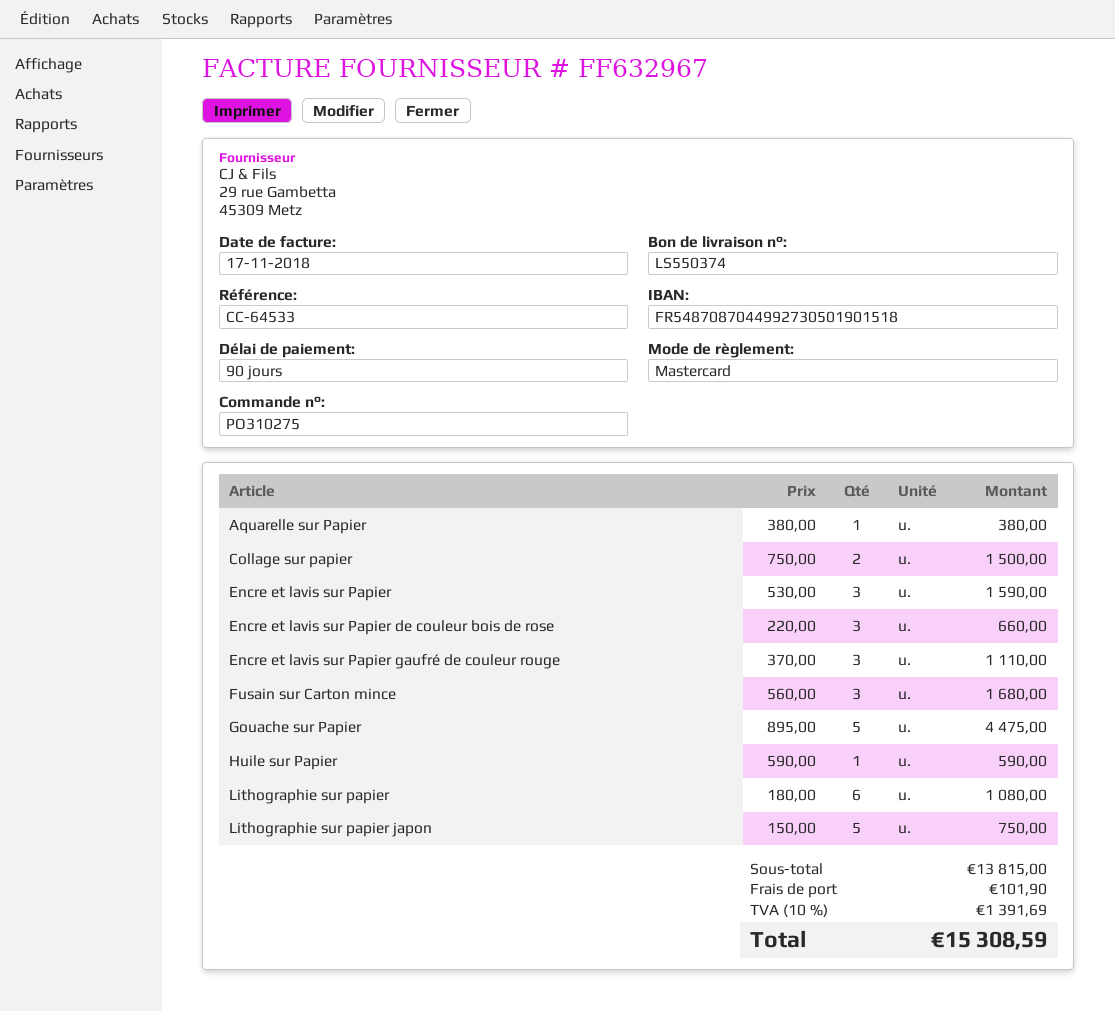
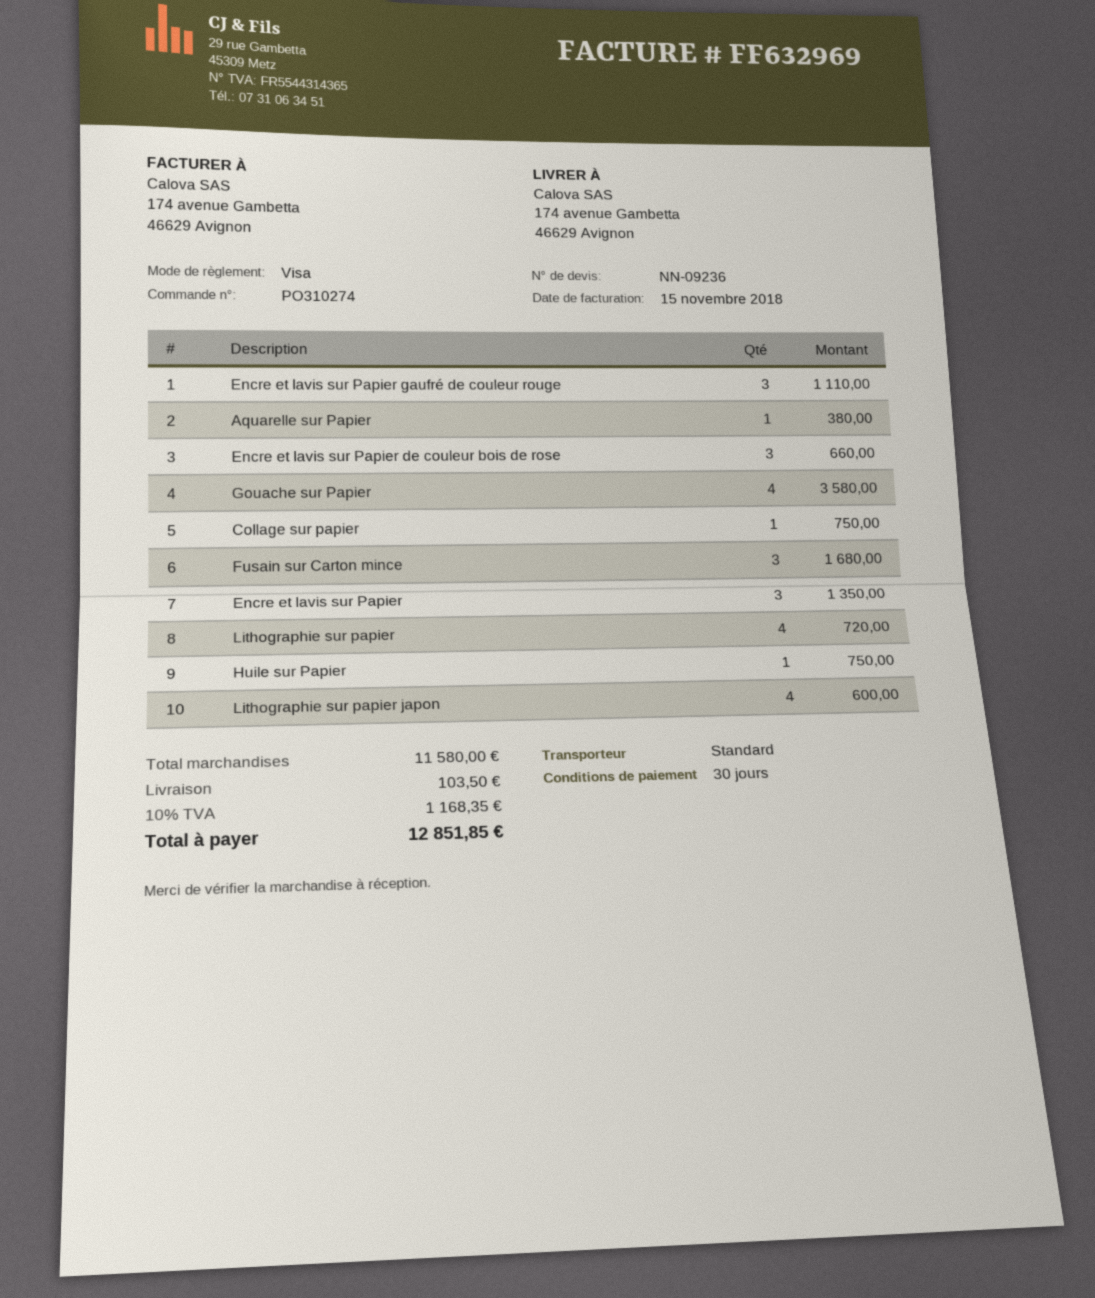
order number: PO310275 -> PO310274
invoice number: FF632967 -> FF632969
invoice date: 2018-11-17 -> 2018-11-15
payment terms: 90 days -> 30 days
payment method: Mastercard -> Visa
Collage sur papier: 2 for 1500.00 -> 1 for 750.00
Encre et lavis sur Papier: 3 for 1590.00 -> 3 for 1350.00
Gouache sur Papier: 5 for 4475.00 -> 4 for 3580.00
Huile sur Papier: 1 for 590.00 -> 1 for 750.00
Lithographie sur papier: 6 for 1080.00 -> 4 for 720.00
Lithographie sur papier japon: 5 for 750.00 -> 4 for 600.00
subtotal: 13815.00 -> 11580.00
shipping: 101.90 -> 103.50
tax: 10% = 1391.69 -> 10% = 1168.35
total: 15308.59 -> 12851.85

